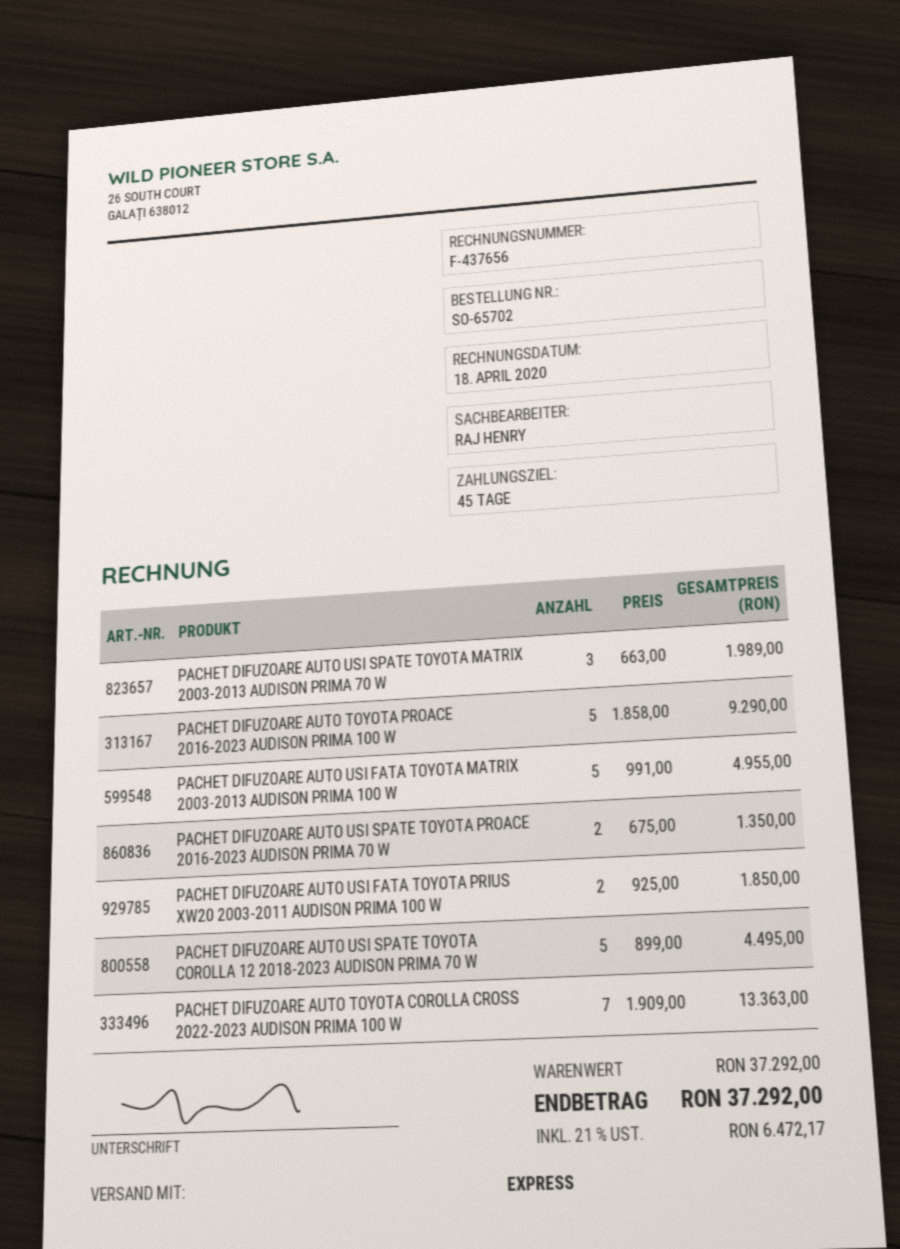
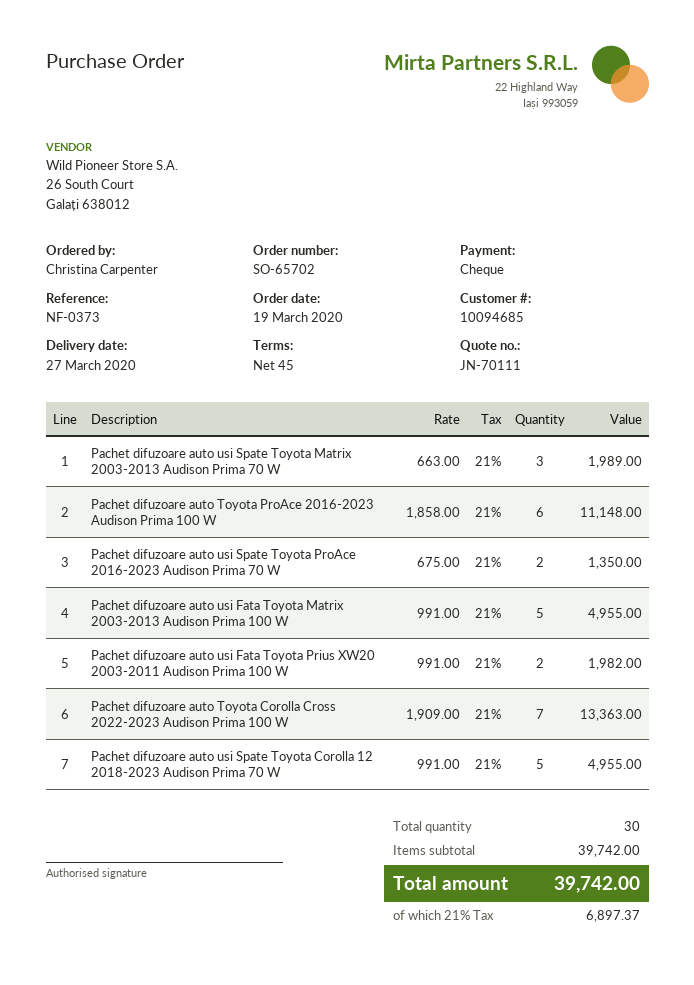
PACHET DIFUZOARE AUTO TOYOTA PROACE 2016-2023 AUDISON PRIMA 100 W: 5 x 1858.00 = 9290.00 -> 6 x 1858.00 = 11148.00
PACHET DIFUZOARE AUTO USI FATA TOYOTA PRIUS XW20 2003-2011 AUDISON PRIMA 100 W: 2 x 925.00 = 1850.00 -> 2 x 991.00 = 1982.00
PACHET DIFUZOARE AUTO USI SPATE TOYOTA COROLLA 12 2018-2023 AUDISON PRIMA 70 W: 5 x 899.00 = 4495.00 -> 5 x 991.00 = 4955.00
subtotal: 37292.00 -> 39742.00
tax: 21% = 6472.17 -> 21% = 6897.37
total: 37292.00 -> 39742.00

